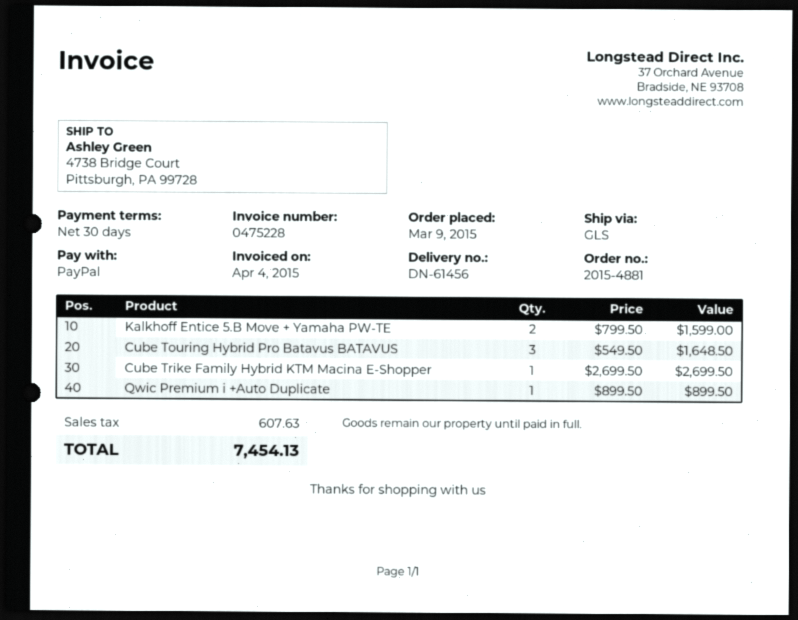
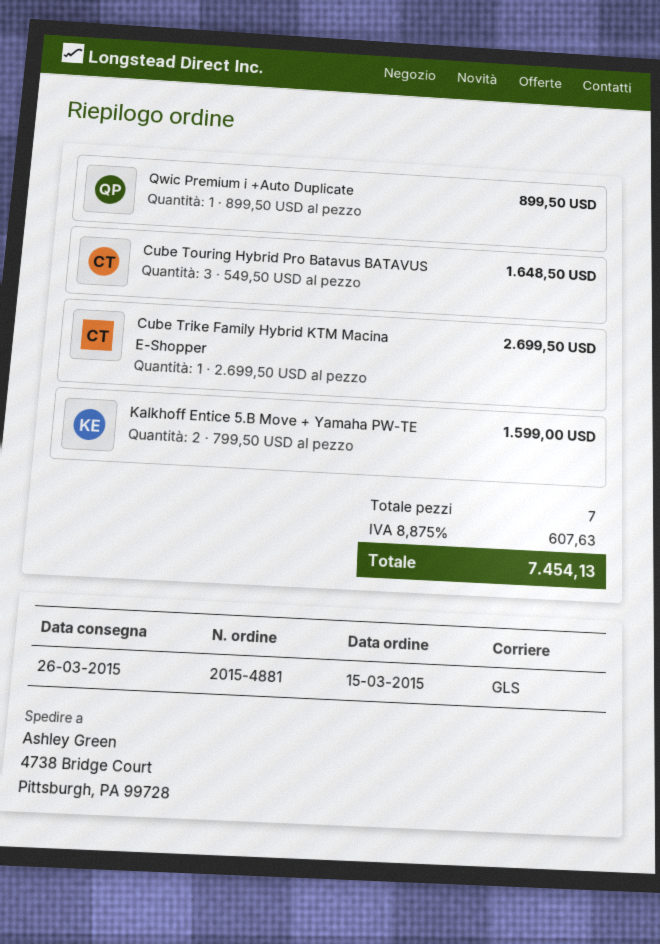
order date: 2015-03-09 -> 2015-03-15

